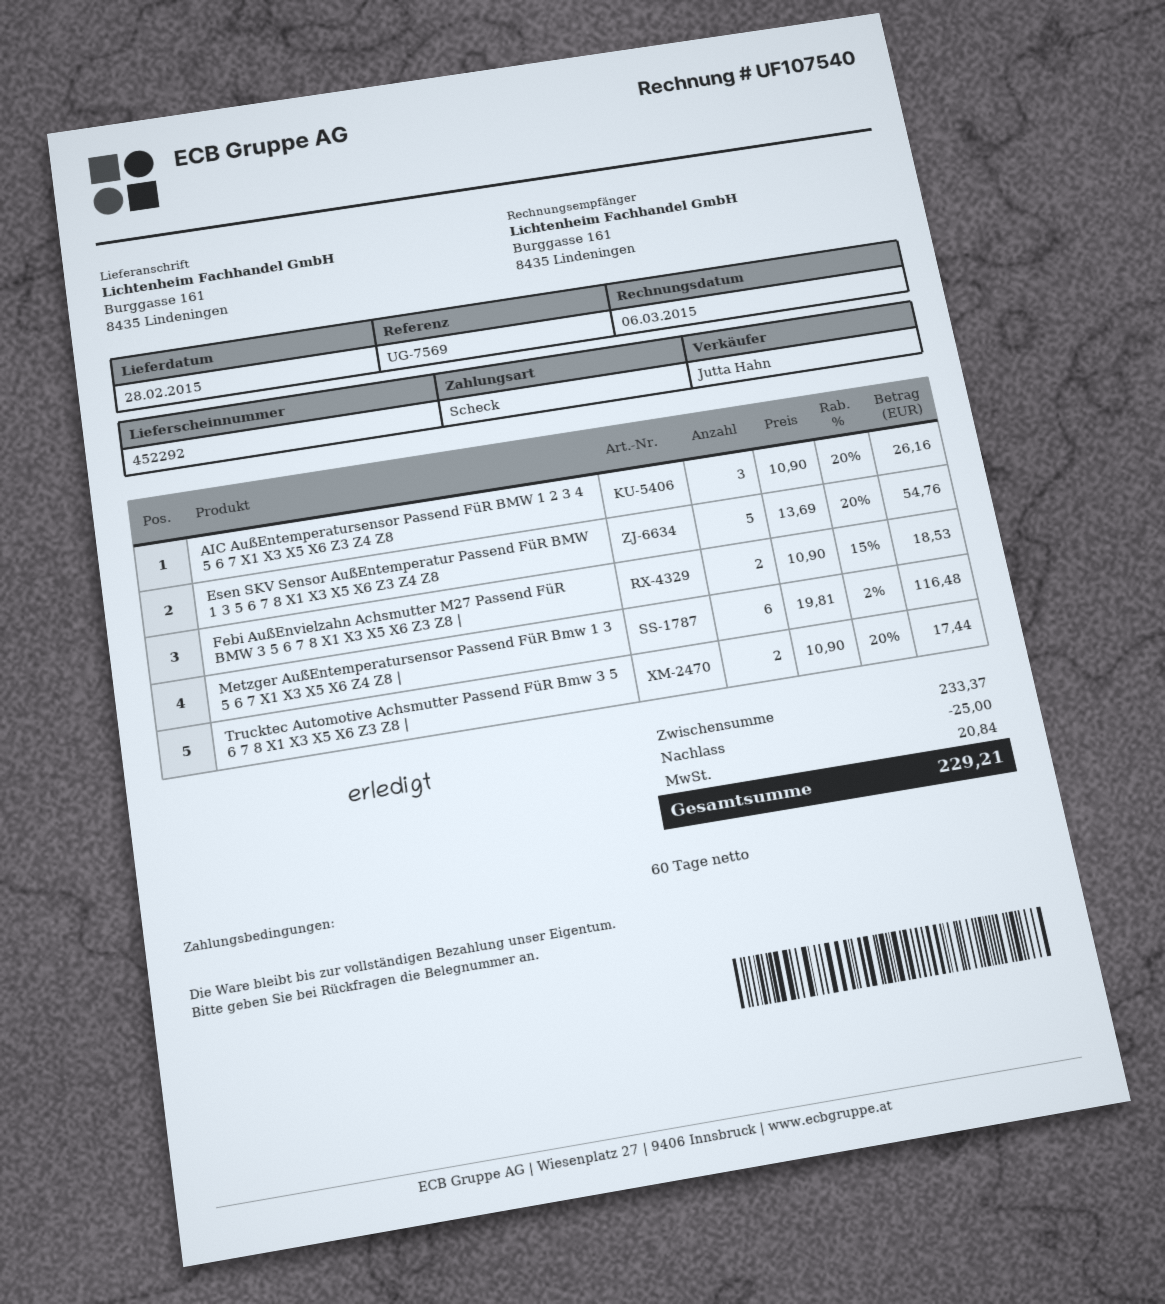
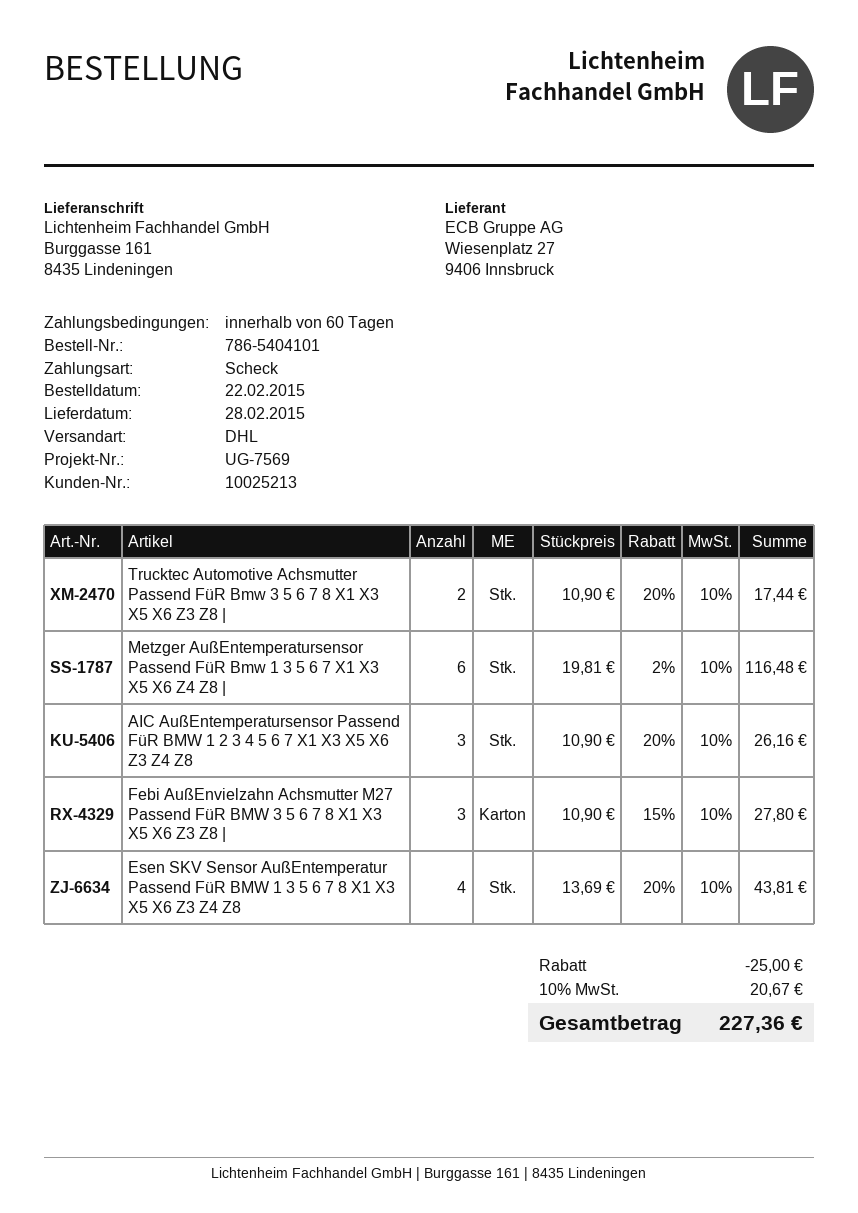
Esen SKV Sensor AußEntemperatur Passend FüR BMW 1 3 5 6 7 8 X1 X3 X5 X6 Z3 Z4 Z8: 5 x 13.69 - 20% = 54.76 -> 4 x 13.69 - 20% = 43.81
Febi AußEnvielzahn Achsmutter M27 Passend FüR BMW 3 5 6 7 8 X1 X3 X5 X6 Z3 Z8 |: 2 x 10.90 - 15% = 18.53 -> 3 x 10.90 - 15% = 27.80
tax: 20.84 -> 20.67
total: 229.21 -> 227.36

